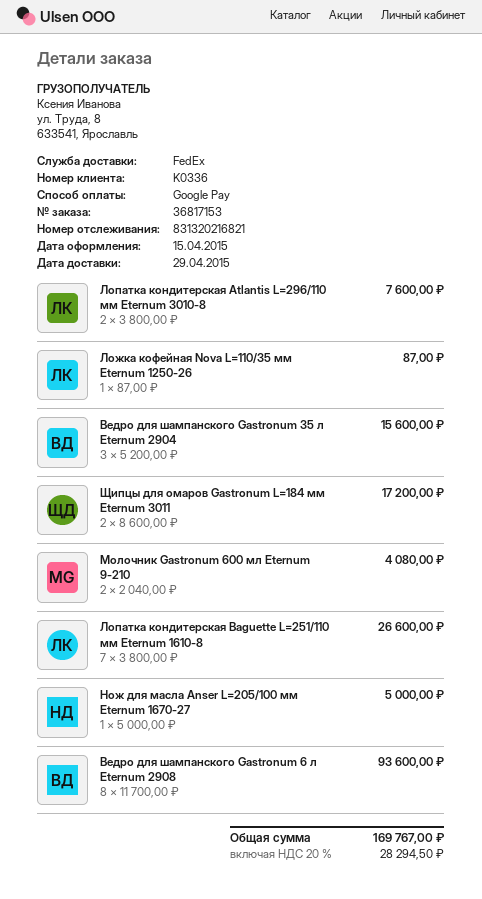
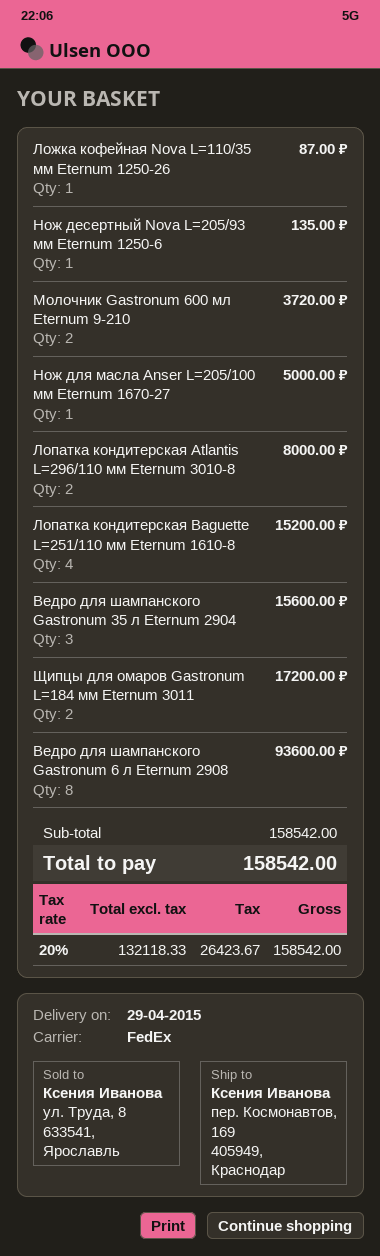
ship to: ул. Труда, 8, 633541, Ярославль -> пер. Космонавтов, 169, 405949, Краснодар
Лопатка кондитерская Atlantis L=296/110 мм Eternum 3010-8: 2 for 7600.00 -> 2 for 8000.00
Молочник Gastronum 600 мл Eternum 9-210: 2 for 4080.00 -> 2 for 3720.00
Лопатка кондитерская Baguette L=251/110 мм Eternum 1610-8: 7 for 26600.00 -> 4 for 15200.00
Нож десертный Nova L=205/93 мм Eternum 1250-6: none -> 1 for 135.00
tax: 20% = 28294.50 -> 20% = 26423.67
total: 169767.00 -> 158542.00

